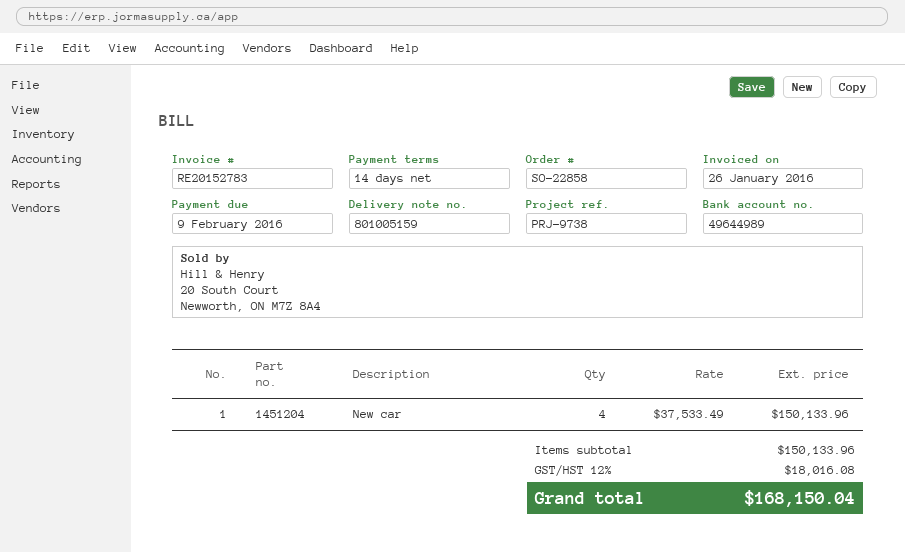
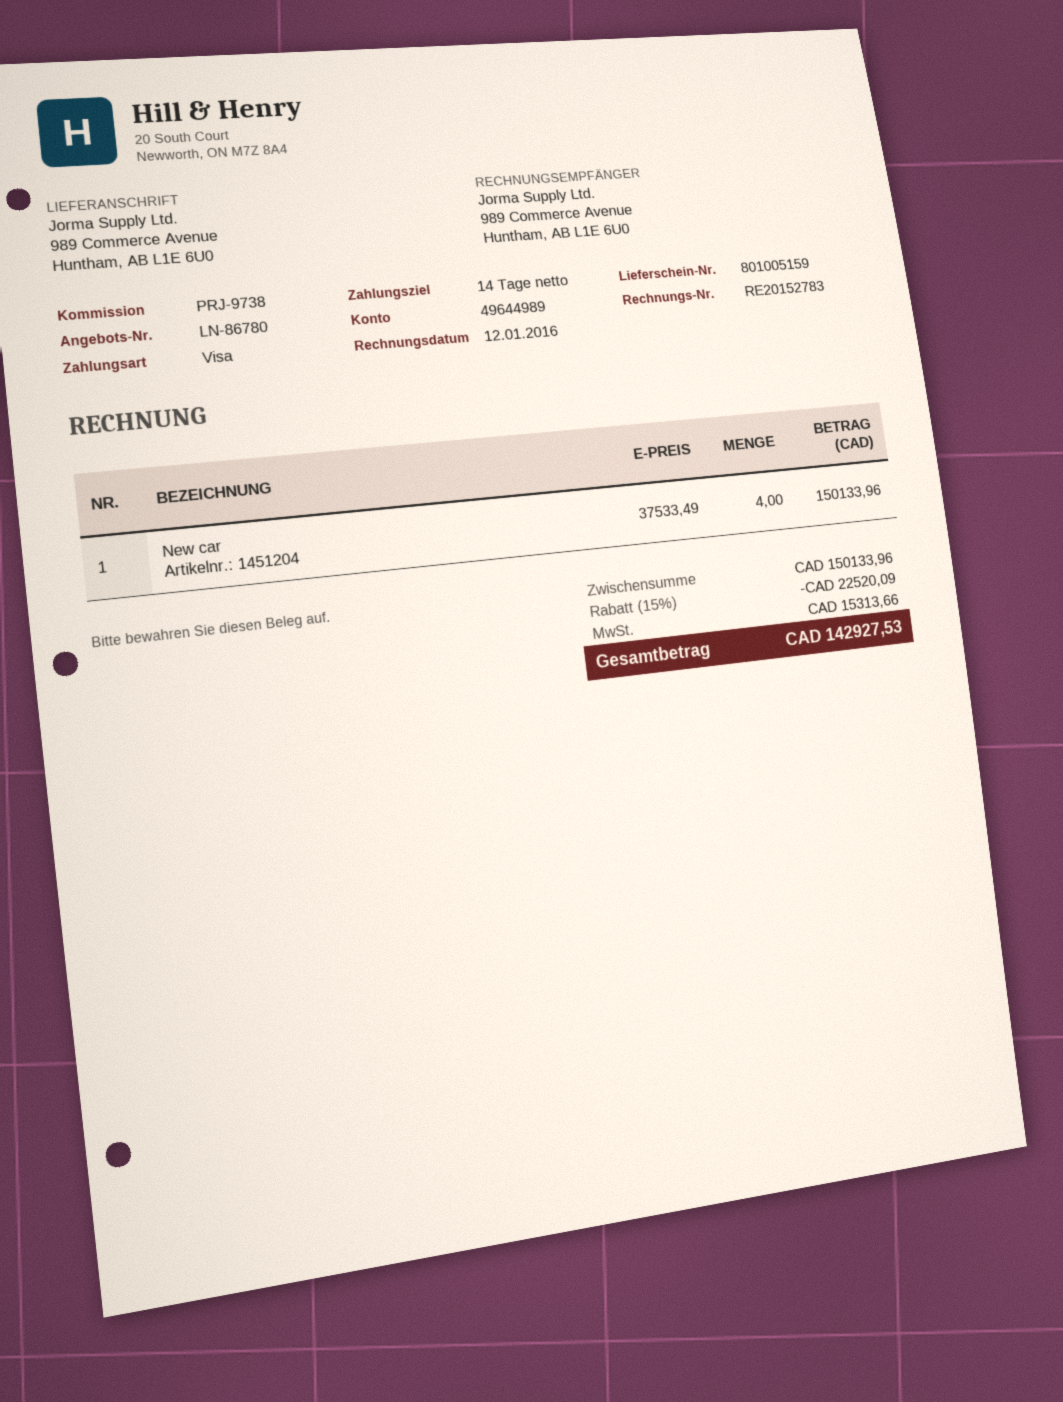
invoice date: 2016-01-26 -> 2016-01-12
discount: none -> 15% = 22520.09
tax: 18016.08 -> 15313.66
total: 168150.04 -> 142927.53

